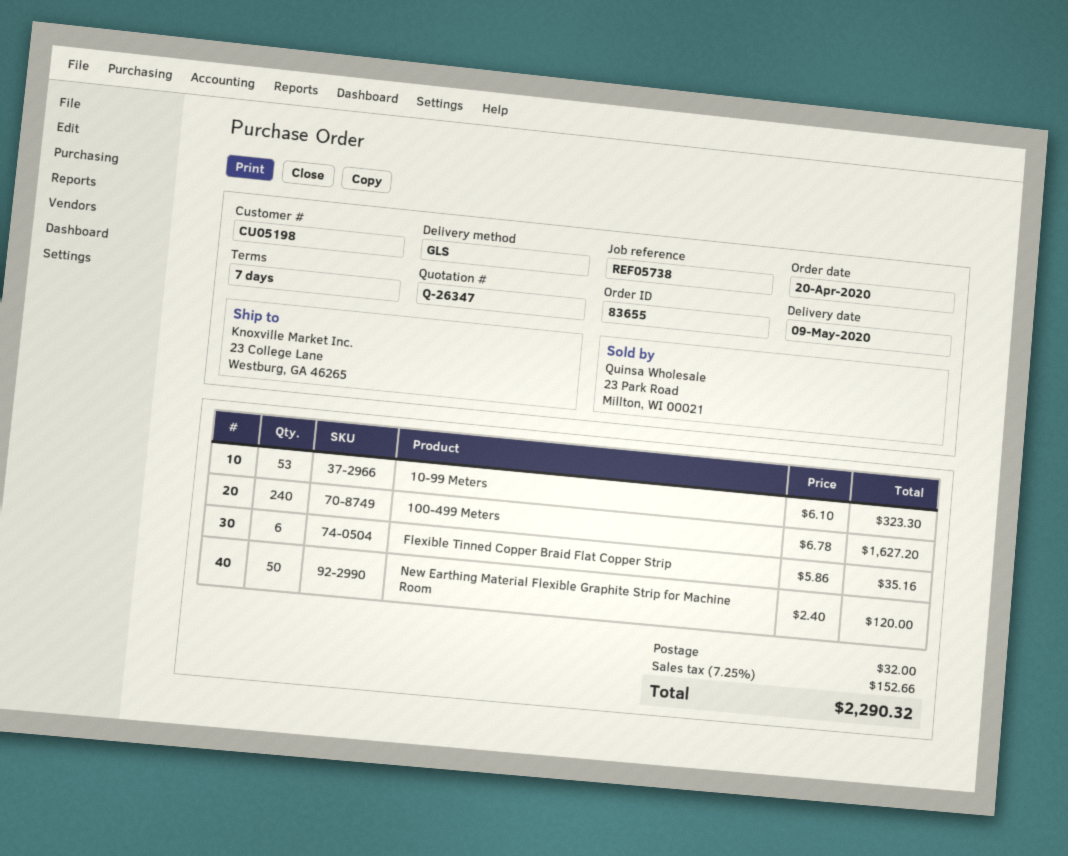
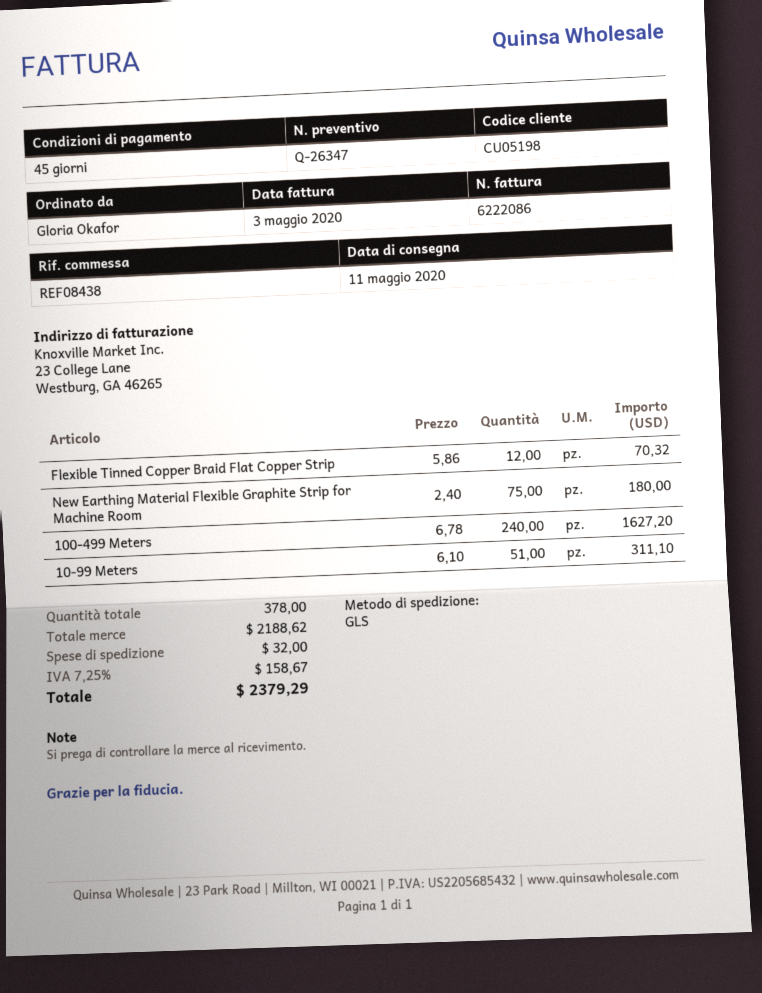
delivery date: 2020-05-09 -> 2020-05-11
payment terms: 7 days -> 45 days
reference: REF05738 -> REF08438
10-99 Meters: 53 x 6.10 = 323.30 -> 51 x 6.10 = 311.10
Flexible Tinned Copper Braid Flat Copper Strip: 6 x 5.86 = 35.16 -> 12 x 5.86 = 70.32
New Earthing Material Flexible Graphite Strip for Machine Room: 50 x 2.40 = 120.00 -> 75 x 2.40 = 180.00
tax: 7.25% = 152.66 -> 7.25% = 158.67
total: 2290.32 -> 2379.29

